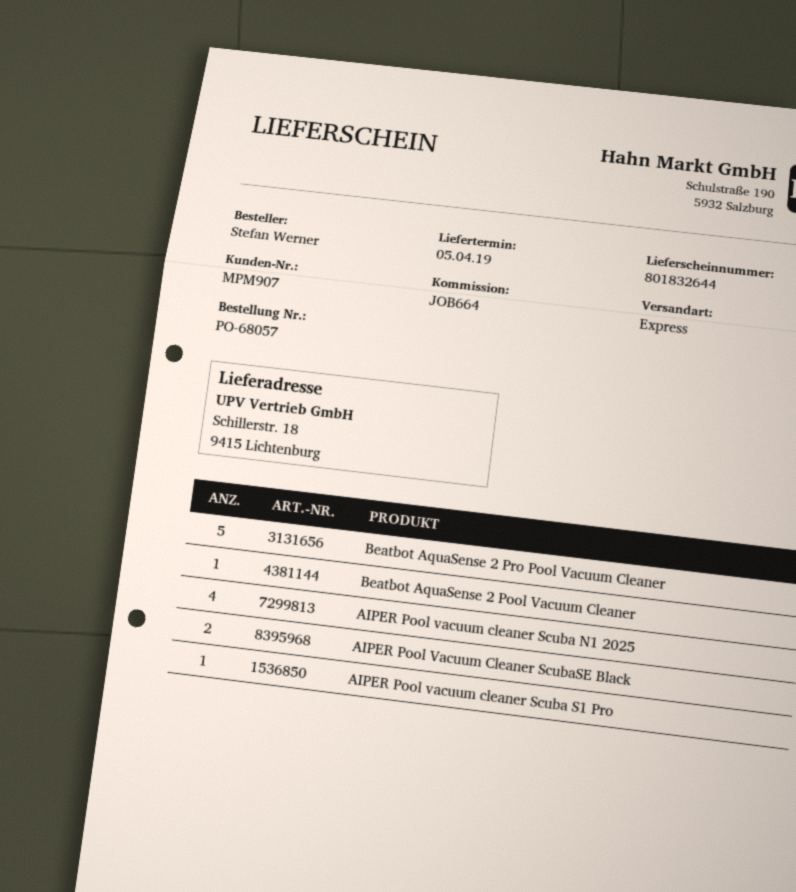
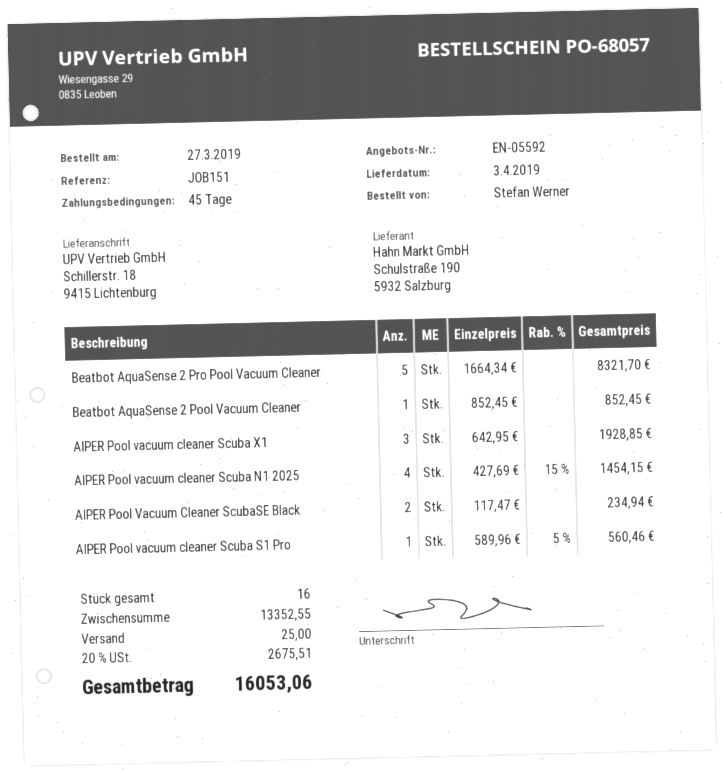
delivery date: 2019-04-05 -> 2019-04-03
reference: JOB664 -> JOB151
AIPER Pool vacuum cleaner Scuba X1: none -> 3

